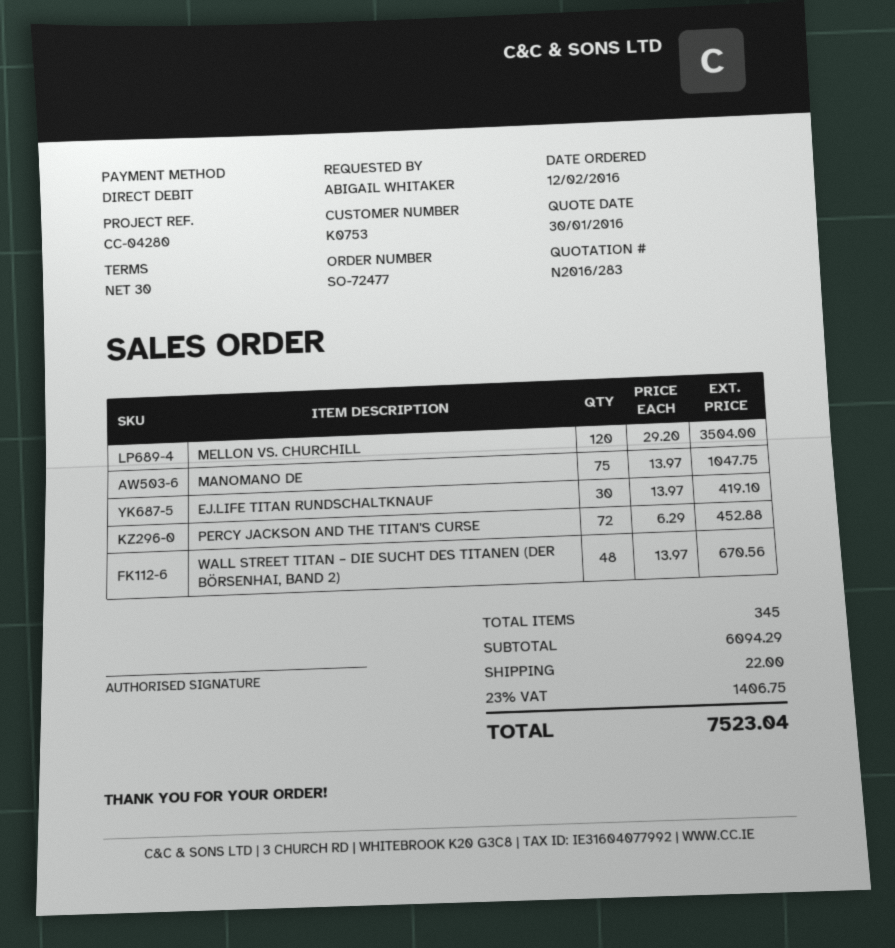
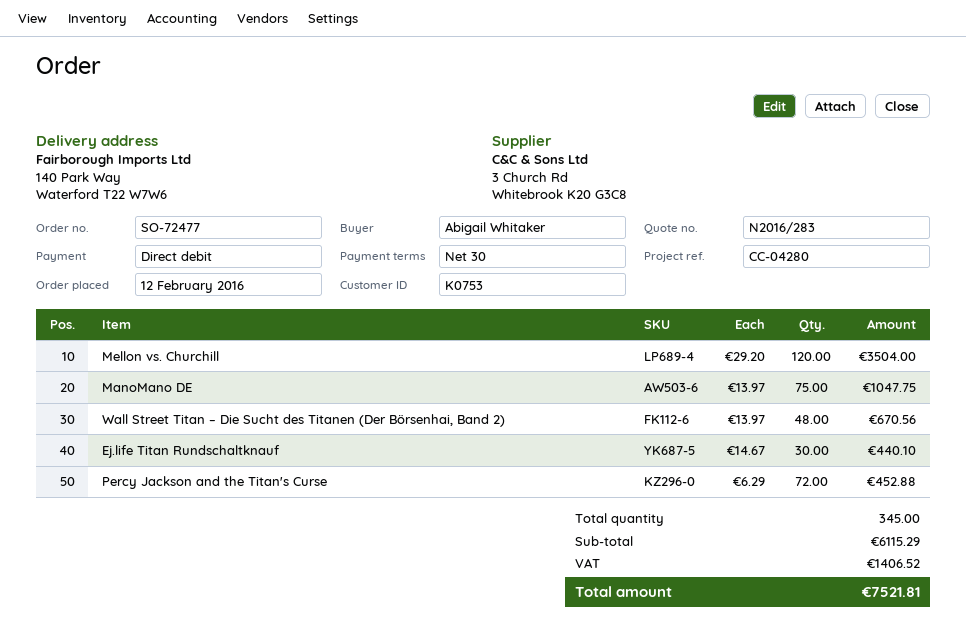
EJ.LIFE TITAN RUNDSCHALTKNAUF: 30 x 13.97 = 419.10 -> 30 x 14.67 = 440.10
subtotal: 6094.29 -> 6115.29
shipping: 22.00 -> none
tax: 1406.75 -> 1406.52
total: 7523.04 -> 7521.81

